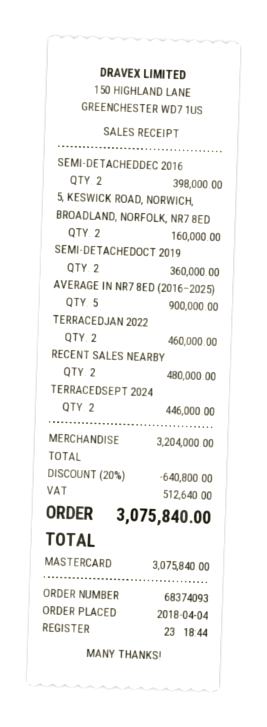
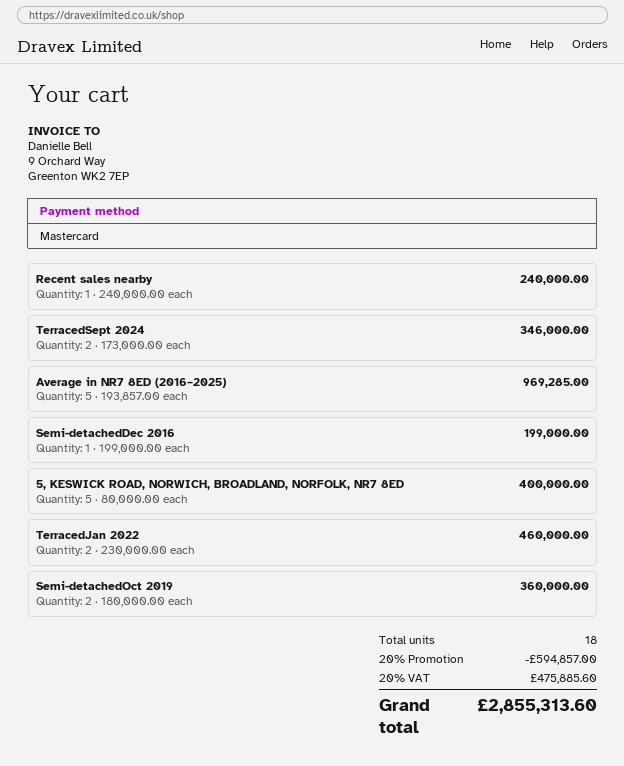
SEMI-DETACHEDDEC 2016: 2 for 398000.00 -> 1 for 199000.00
5, KESWICK ROAD, NORWICH, BROADLAND, NORFOLK, NR7 8ED: 2 for 160000.00 -> 5 for 400000.00
AVERAGE IN NR7 8ED (2016–2025): 5 for 900000.00 -> 5 for 969285.00
RECENT SALES NEARBY: 2 for 480000.00 -> 1 for 240000.00
TERRACEDSEPT 2024: 2 for 446000.00 -> 2 for 346000.00
discount: 20% = 640800.00 -> 20% = 594857.00
tax: 512640.00 -> 475885.60
total: 3075840.00 -> 2855313.60

